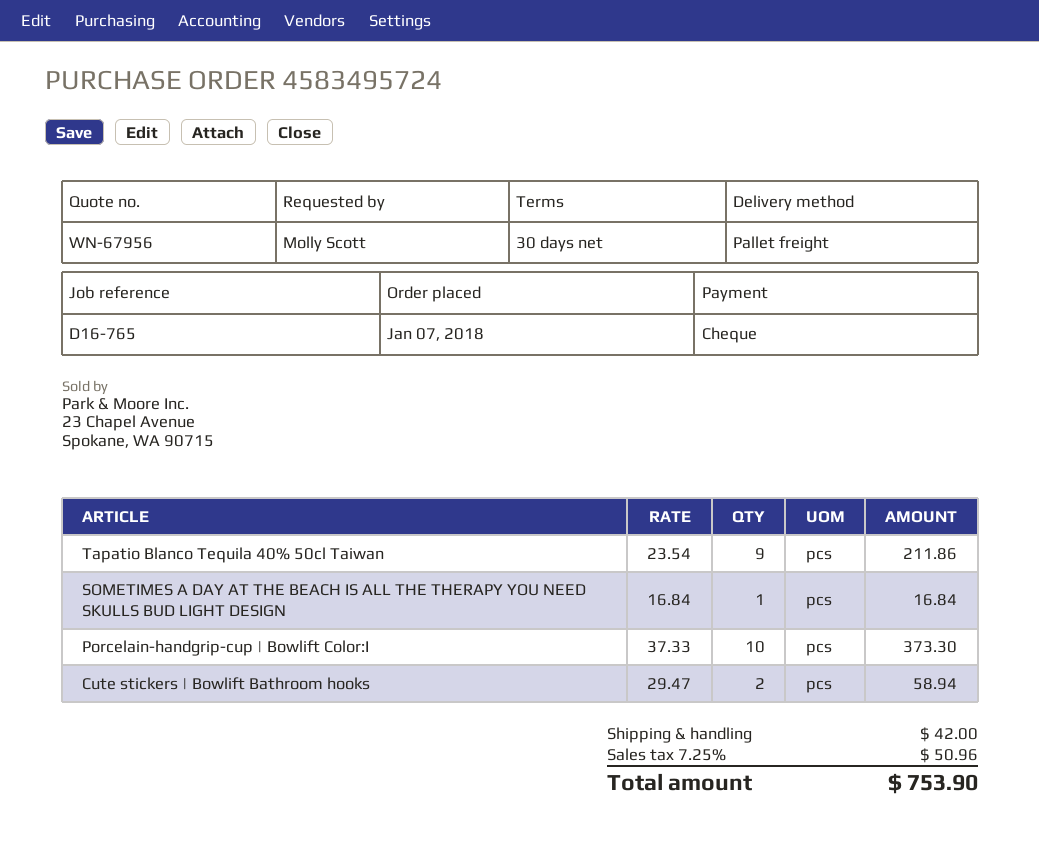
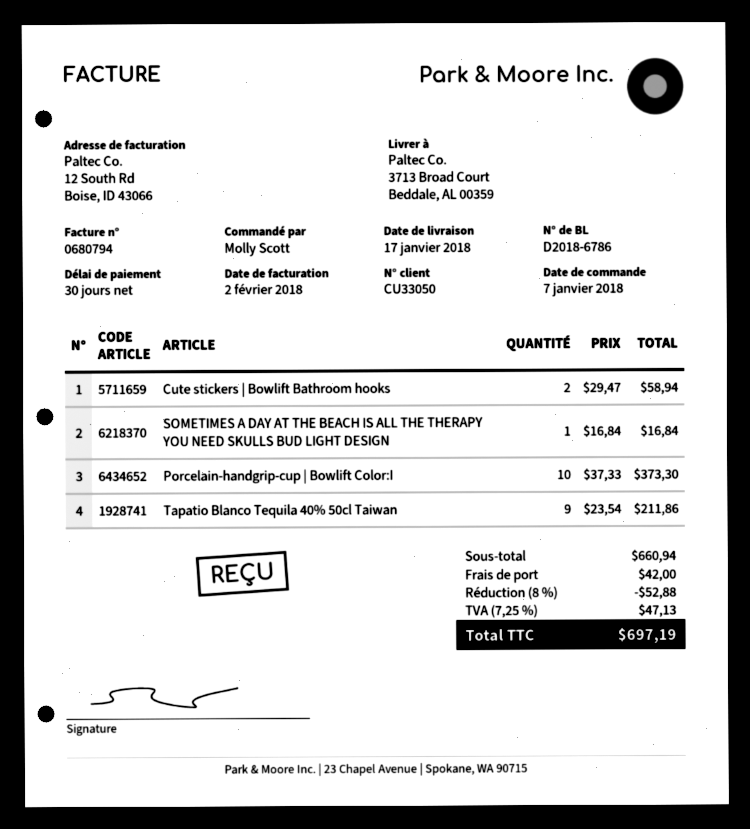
discount: none -> 8% = 52.88
tax: 7.25% = 50.96 -> 7.25% = 47.13
total: 753.90 -> 697.19

